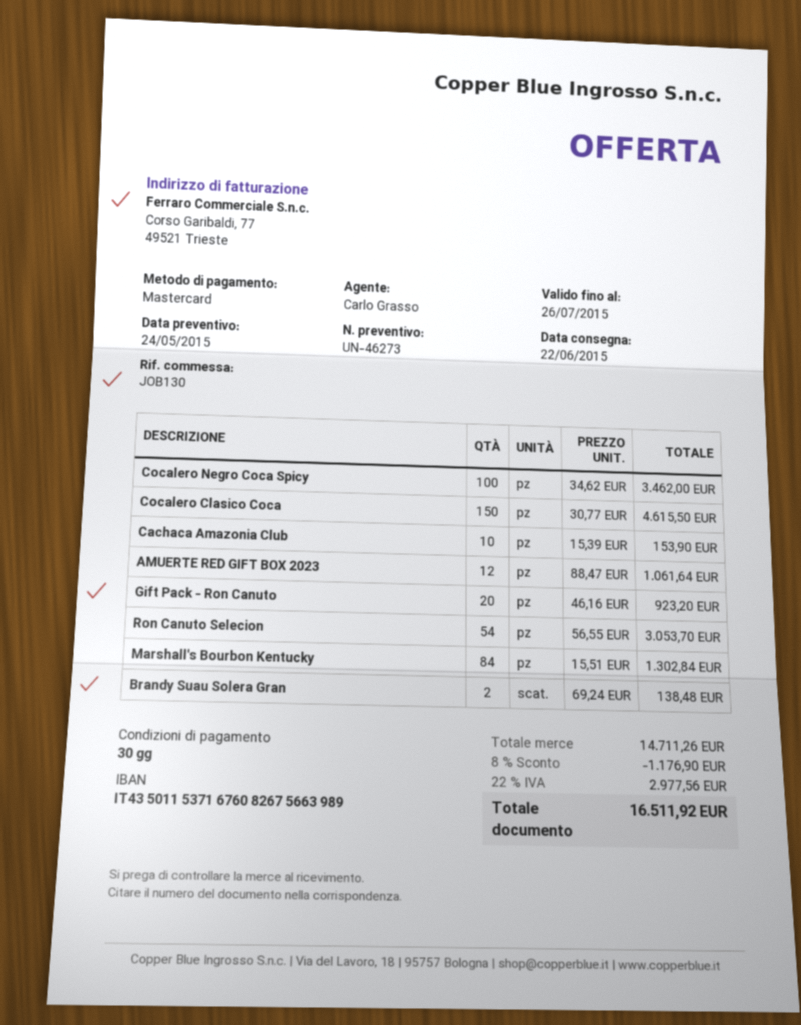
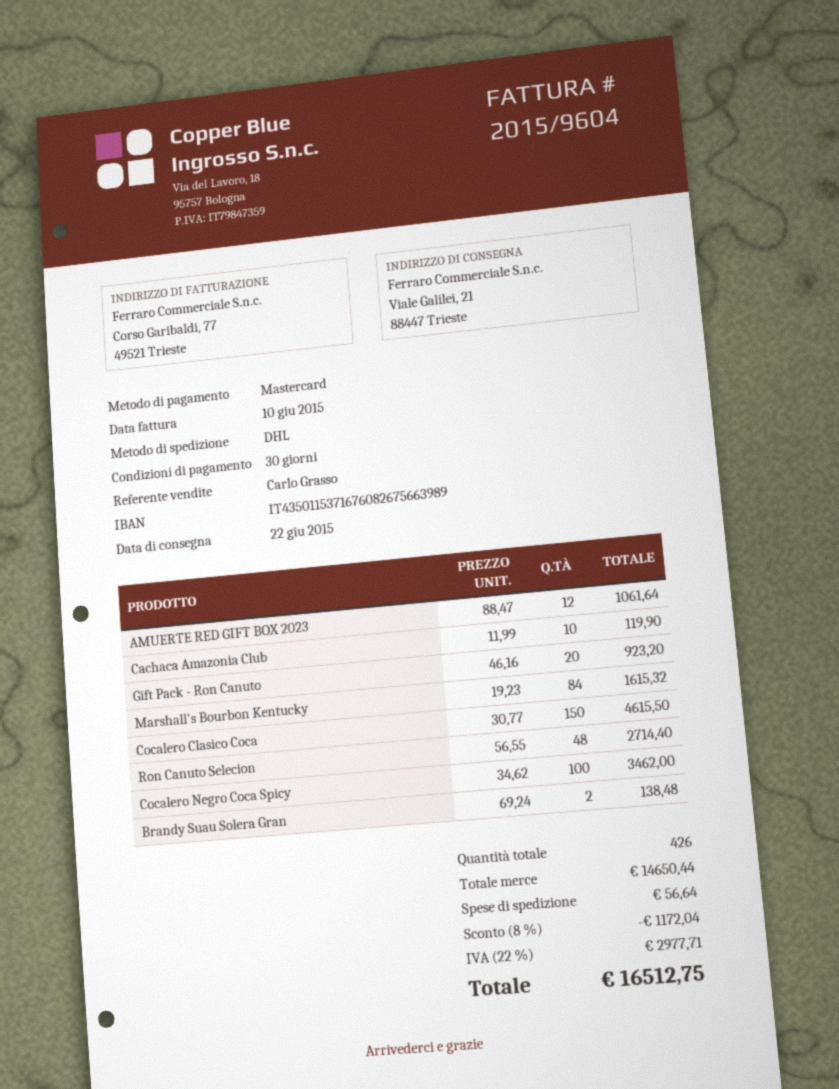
Cachaca Amazonia Club: 10 x 15.39 = 153.90 -> 10 x 11.99 = 119.90
Ron Canuto Selecion: 54 x 56.55 = 3053.70 -> 48 x 56.55 = 2714.40
Marshall's Bourbon Kentucky: 84 x 15.51 = 1302.84 -> 84 x 19.23 = 1615.32
subtotal: 14711.26 -> 14650.44
discount: 8% = 1176.90 -> 8% = 1172.04
shipping: none -> 56.64
tax: 22% = 2977.56 -> 22% = 2977.71
total: 16511.92 -> 16512.75

